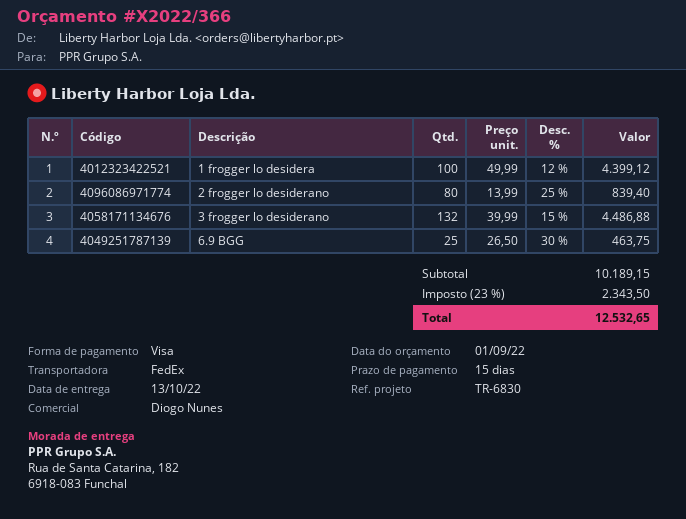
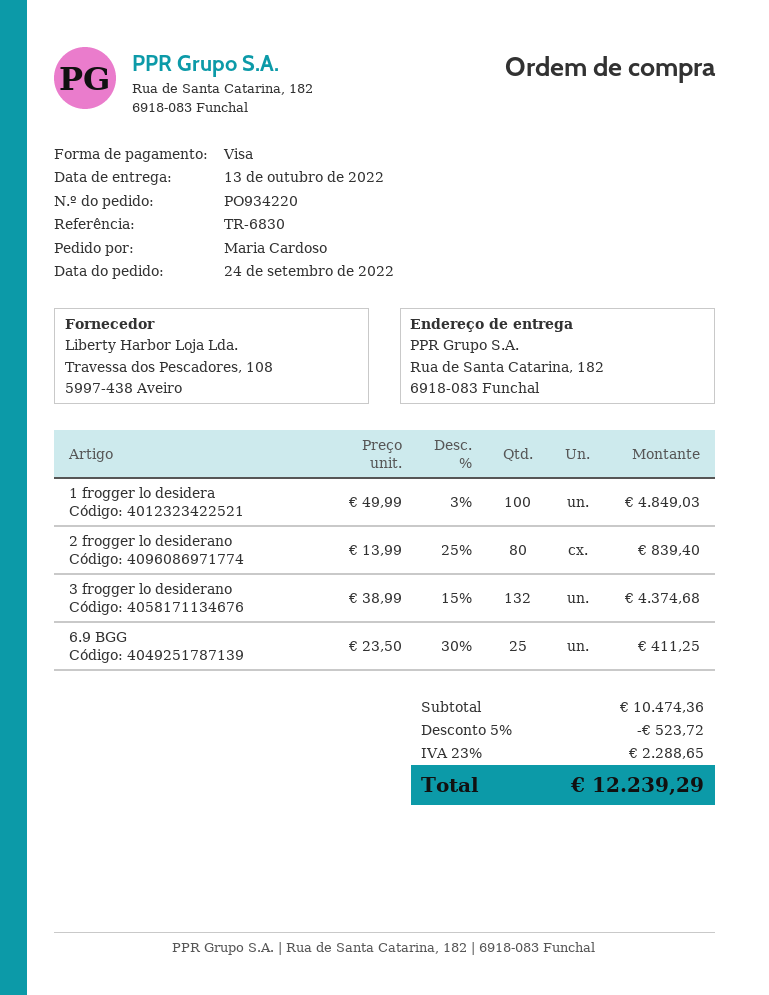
1 frogger lo desidera: 100 x 49.99 - 12% = 4399.12 -> 100 x 49.99 - 3% = 4849.03
3 frogger lo desiderano: 132 x 39.99 - 15% = 4486.88 -> 132 x 38.99 - 15% = 4374.68
6.9 BGG: 25 x 26.50 - 30% = 463.75 -> 25 x 23.50 - 30% = 411.25
subtotal: 10189.15 -> 10474.36
discount: none -> 5% = 523.72
tax: 23% = 2343.50 -> 23% = 2288.65
total: 12532.65 -> 12239.29

